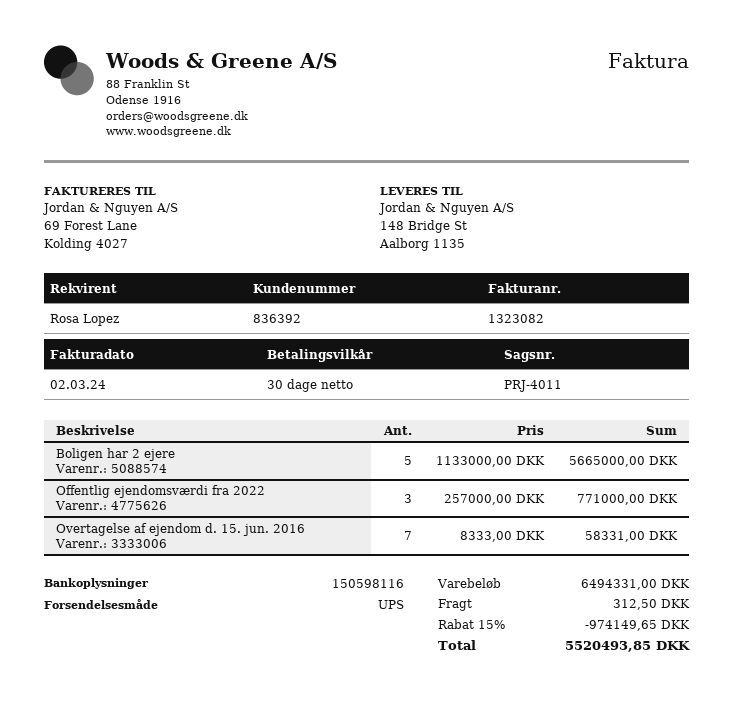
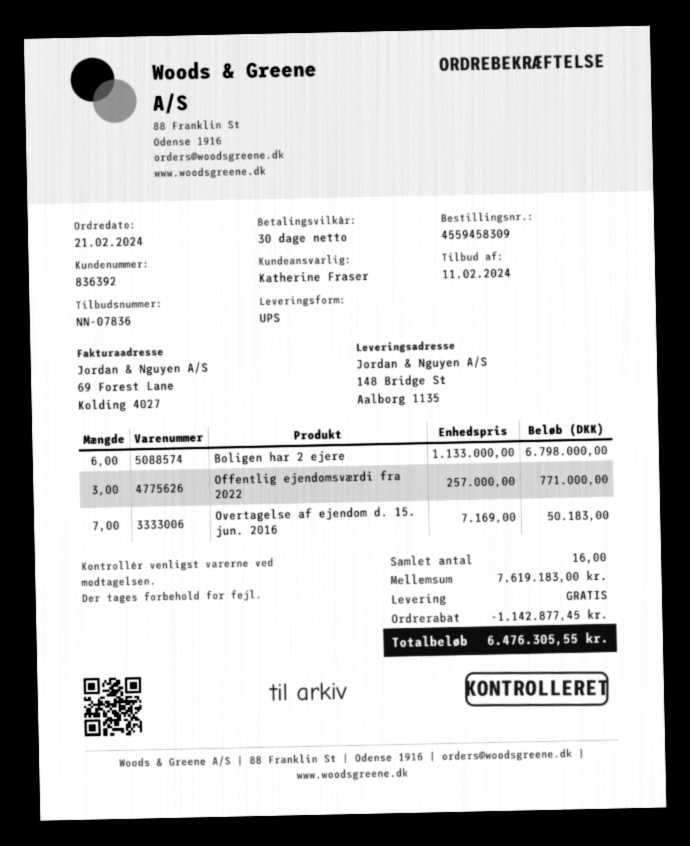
Boligen har 2 ejere: 5 x 1133000.00 = 5665000.00 -> 6 x 1133000.00 = 6798000.00
Overtagelse af ejendom d. 15. jun. 2016: 7 x 8333.00 = 58331.00 -> 7 x 7169.00 = 50183.00
subtotal: 6494331.00 -> 7619183.00
discount: 974149.65 -> 1142877.45
shipping: 312.50 -> 0.00
total: 5520493.85 -> 6476305.55

